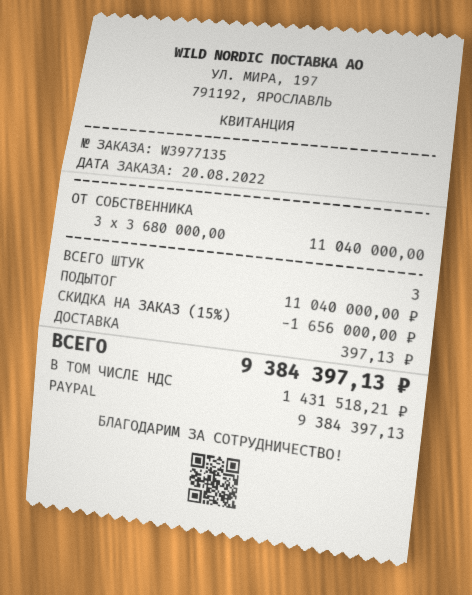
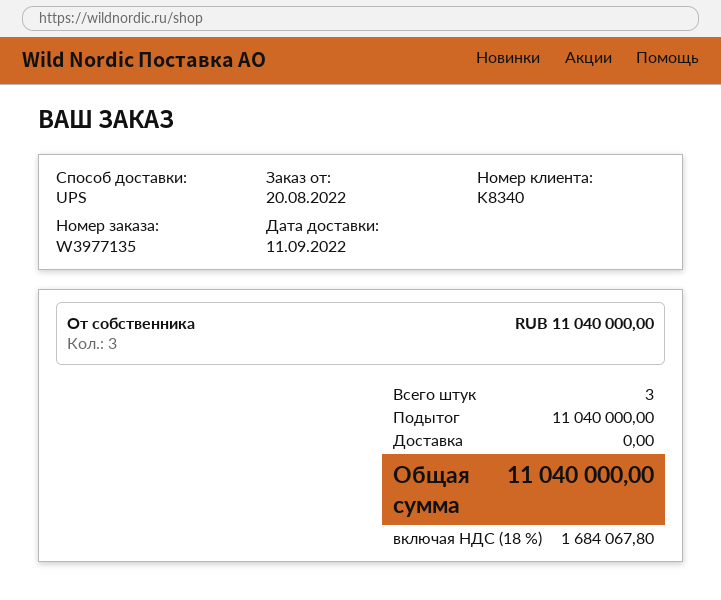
discount: 15% = 1656000.00 -> none
shipping: 397.13 -> 0.00
tax: 1431518.21 -> 1684067.80
total: 9384397.13 -> 11040000.00

